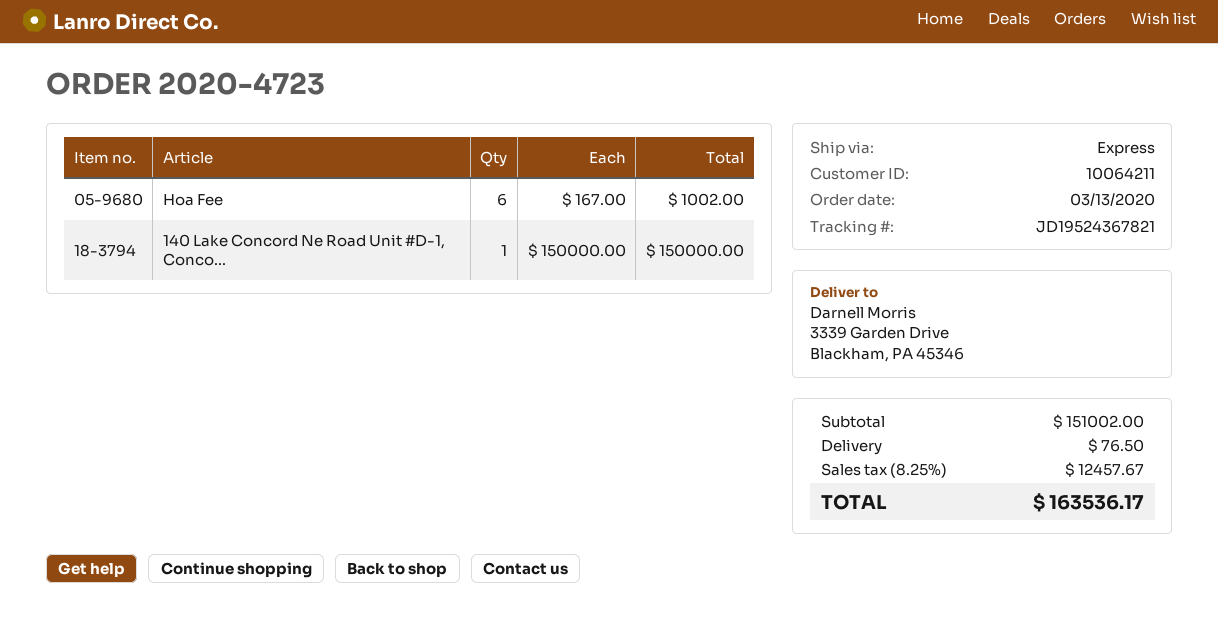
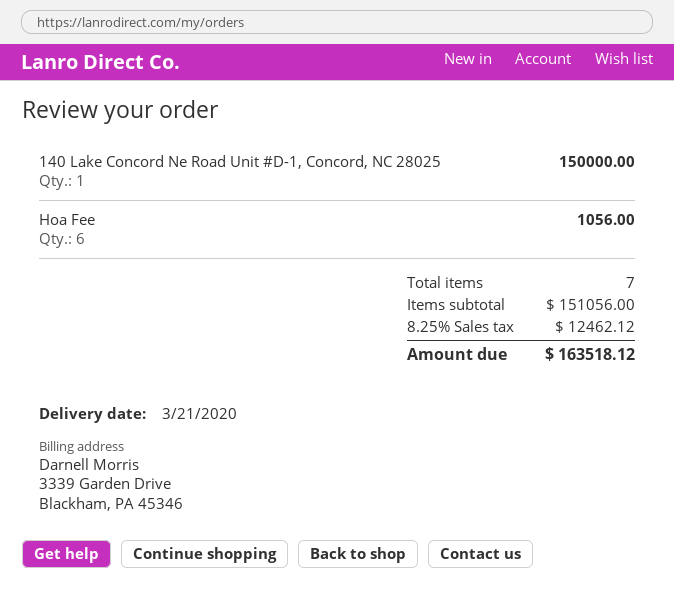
Hoa Fee: 6 for 1002.00 -> 6 for 1056.00
subtotal: 151002.00 -> 151056.00
shipping: 76.50 -> none
tax: 8.25% = 12457.67 -> 8.25% = 12462.12
total: 163536.17 -> 163518.12

